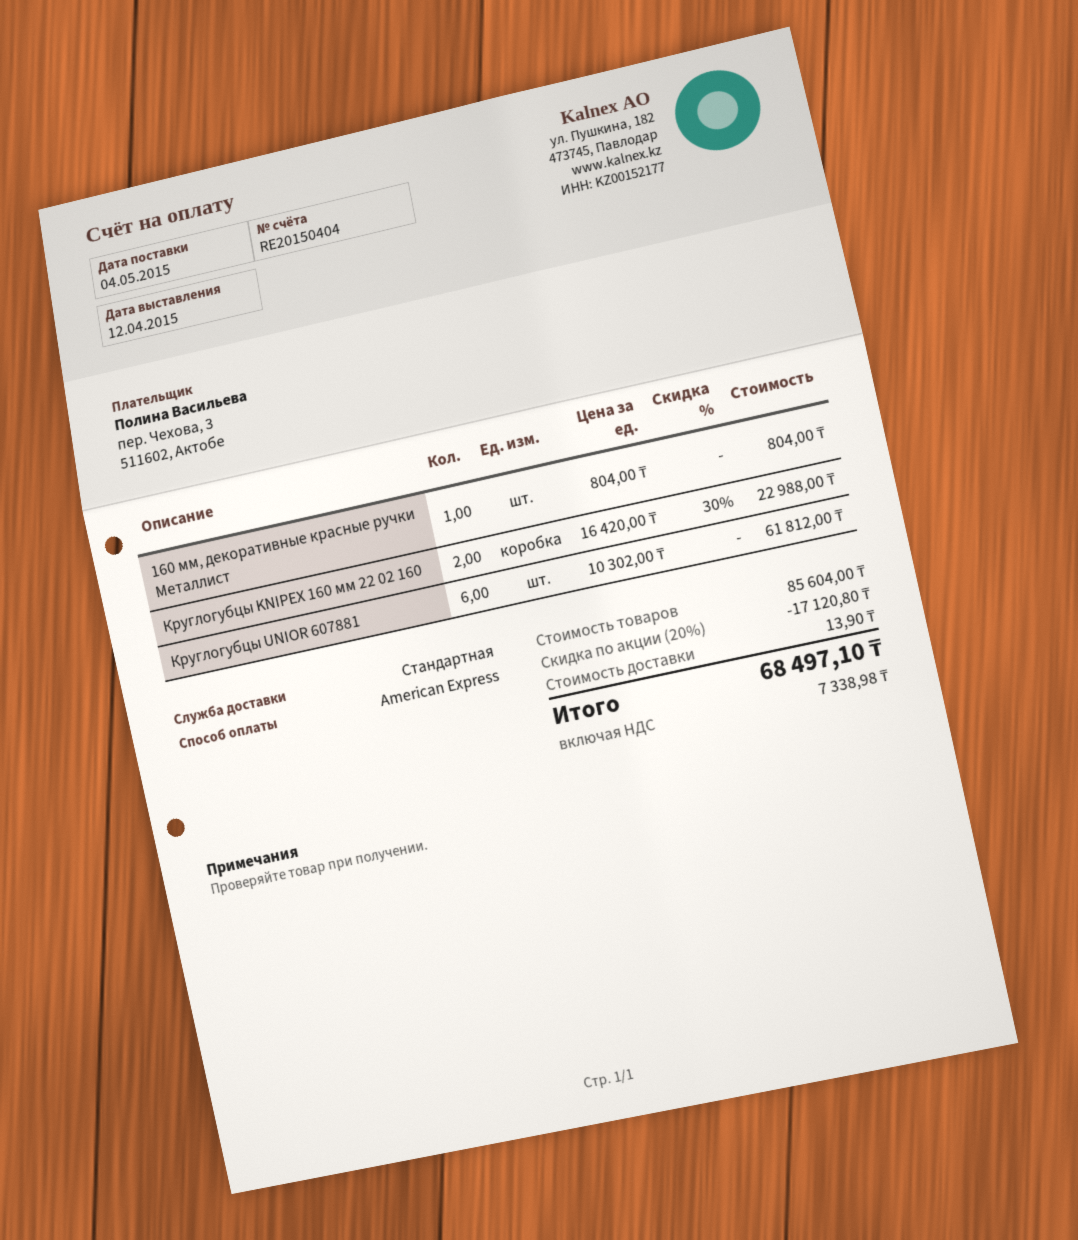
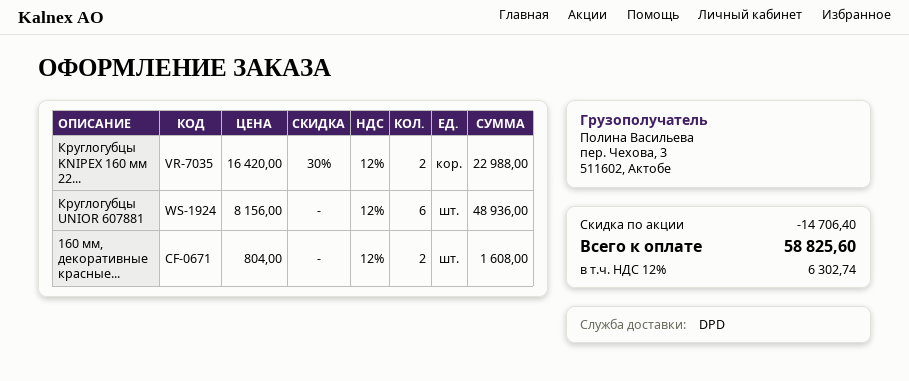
shipping method: standard -> DPD
160 мм, декоративные красные ручки Металлист: 1 x 804.00 = 804.00 -> 2 x 804.00 = 1608.00
Круглогубцы UNIOR 607881: 6 x 10302.00 = 61812.00 -> 6 x 8156.00 = 48936.00
discount: 17120.80 -> 14706.40
shipping: 13.90 -> none
tax: 7338.98 -> 6302.74
total: 68497.10 -> 58825.60

